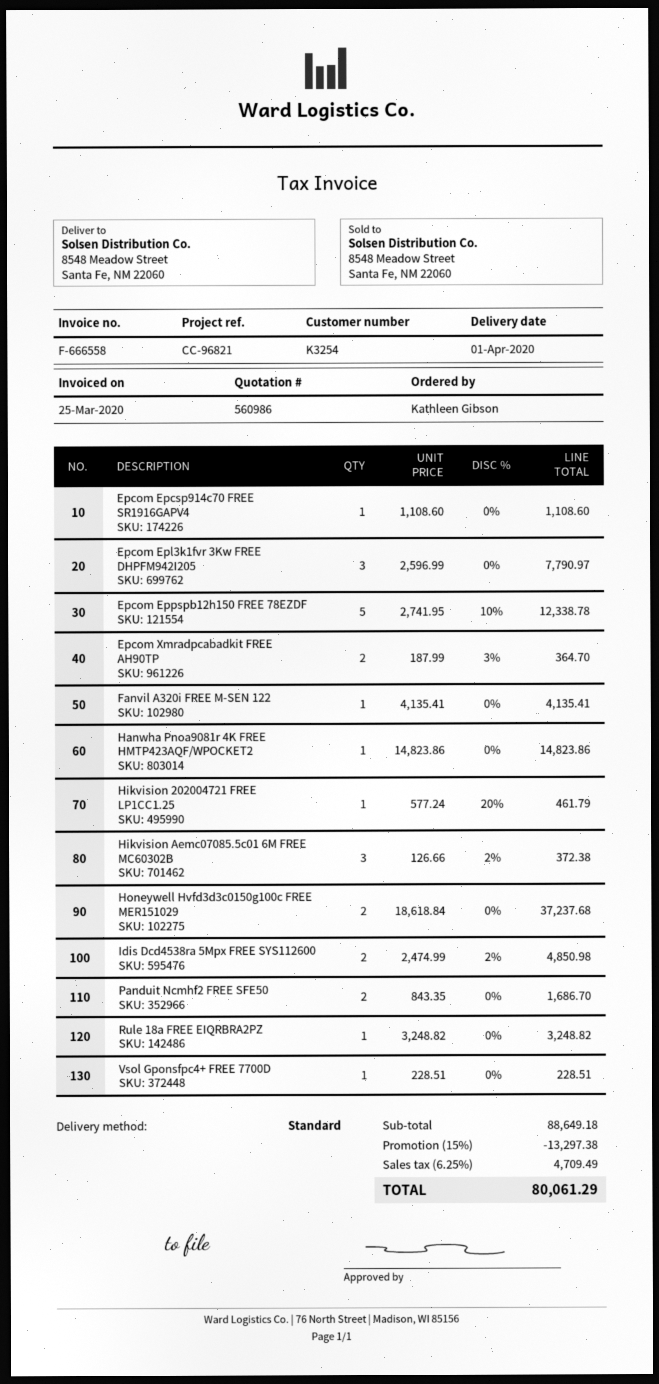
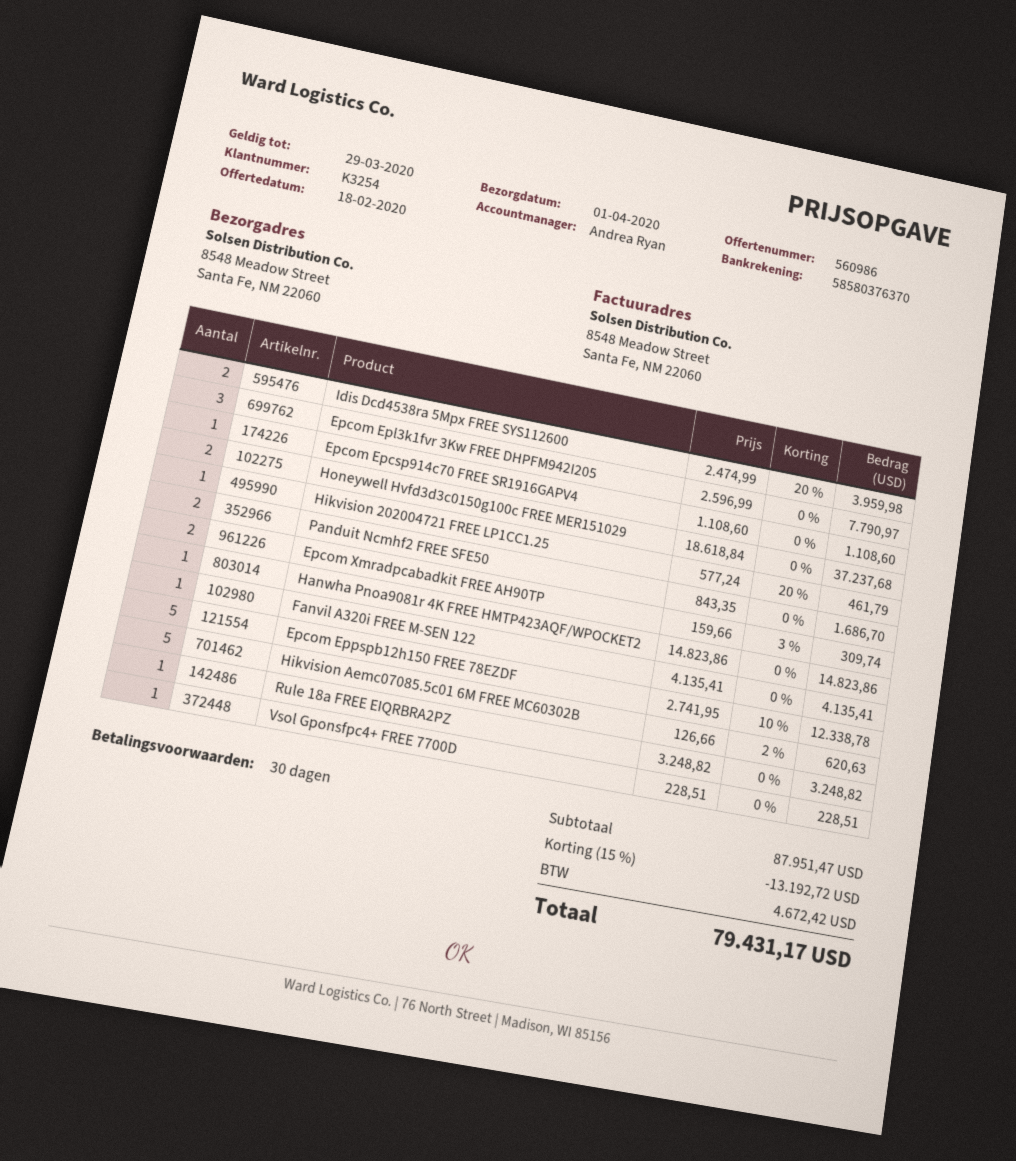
Epcom Xmradpcabadkit FREE AH90TP: 2 x 187.99 - 3% = 364.70 -> 2 x 159.66 - 3% = 309.74
Hikvision Aemc07085.5c01 6M FREE MC60302B: 3 x 126.66 - 2% = 372.38 -> 5 x 126.66 - 2% = 620.63
Idis Dcd4538ra 5Mpx FREE SYS112600: 2 x 2474.99 - 2% = 4850.98 -> 2 x 2474.99 - 20% = 3959.98
subtotal: 88649.18 -> 87951.47
discount: 15% = 13297.38 -> 15% = 13192.72
tax: 4709.49 -> 4672.42
total: 80061.29 -> 79431.17

